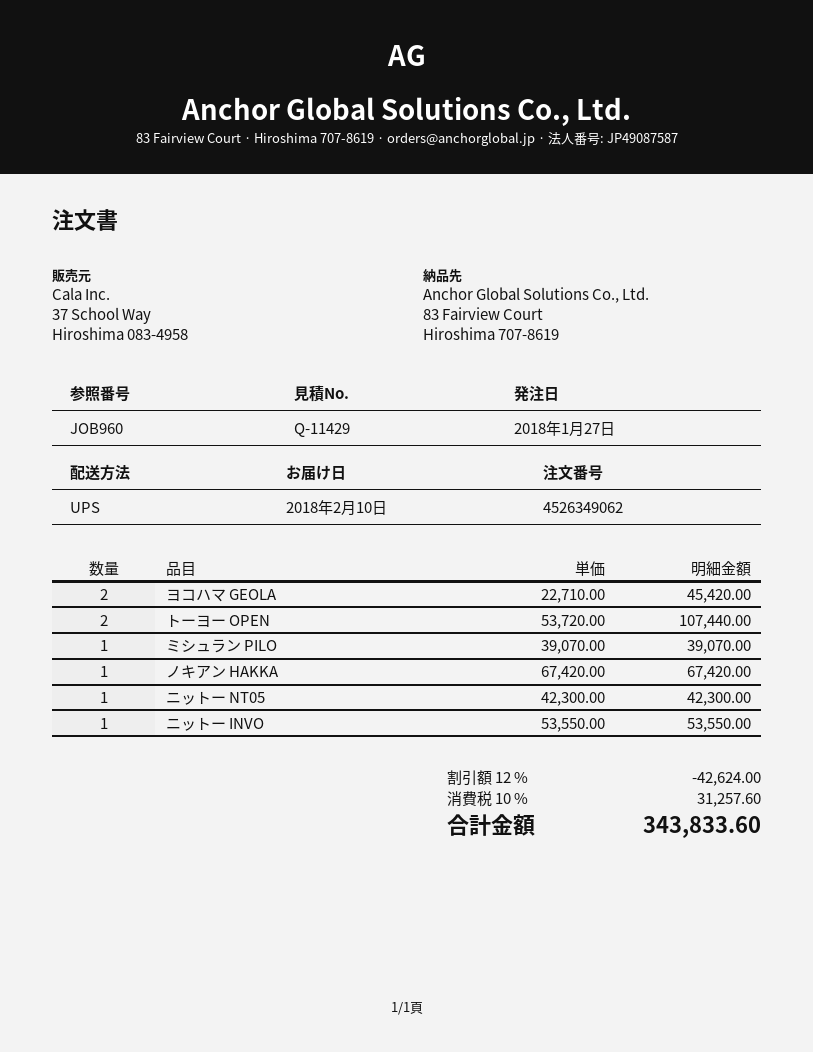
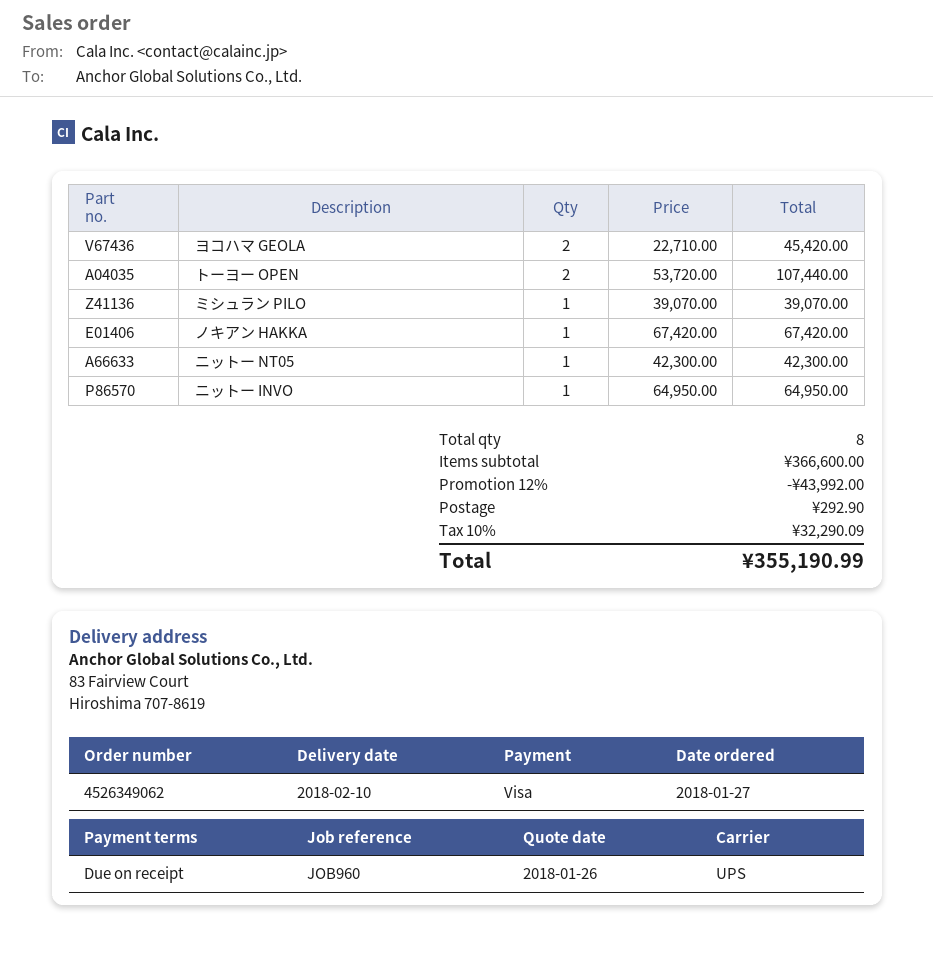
ニットー INVO: 1 x 53550.00 = 53550.00 -> 1 x 64950.00 = 64950.00
discount: 12% = 42624.00 -> 12% = 43992.00
shipping: none -> 292.90
tax: 10% = 31257.60 -> 10% = 32290.09
total: 343833.60 -> 355190.99

